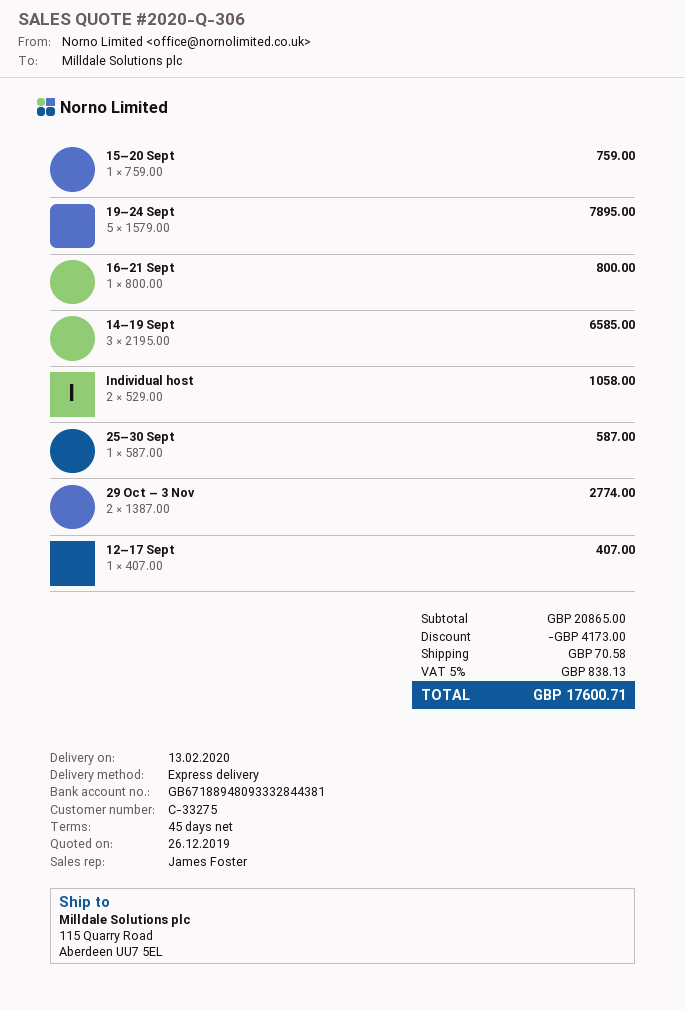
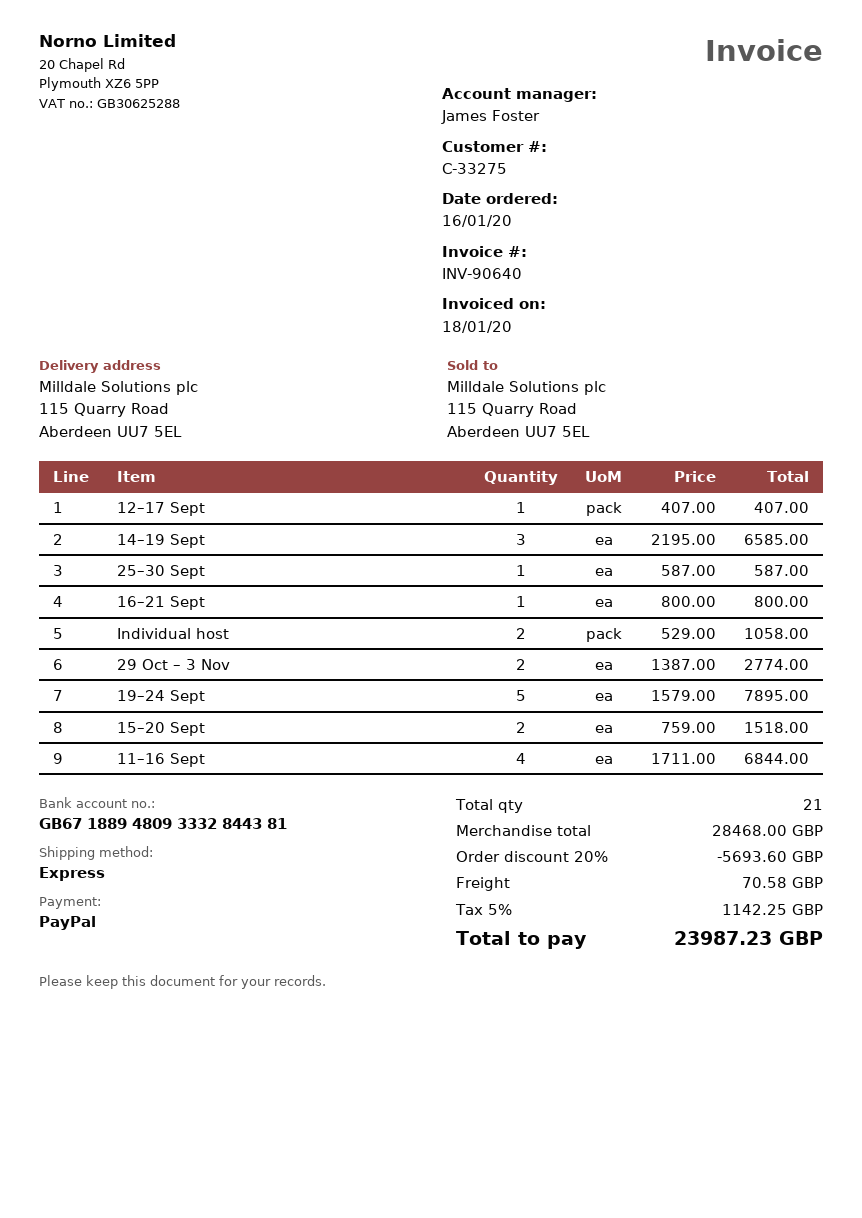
15–20 Sept: 1 x 759.00 = 759.00 -> 2 x 759.00 = 1518.00
11–16 Sept: none -> 4 x 1711.00 = 6844.00
subtotal: 20865.00 -> 28468.00
discount: 4173.00 -> 5693.60
tax: 5% = 838.13 -> 5% = 1142.25
total: 17600.71 -> 23987.23

